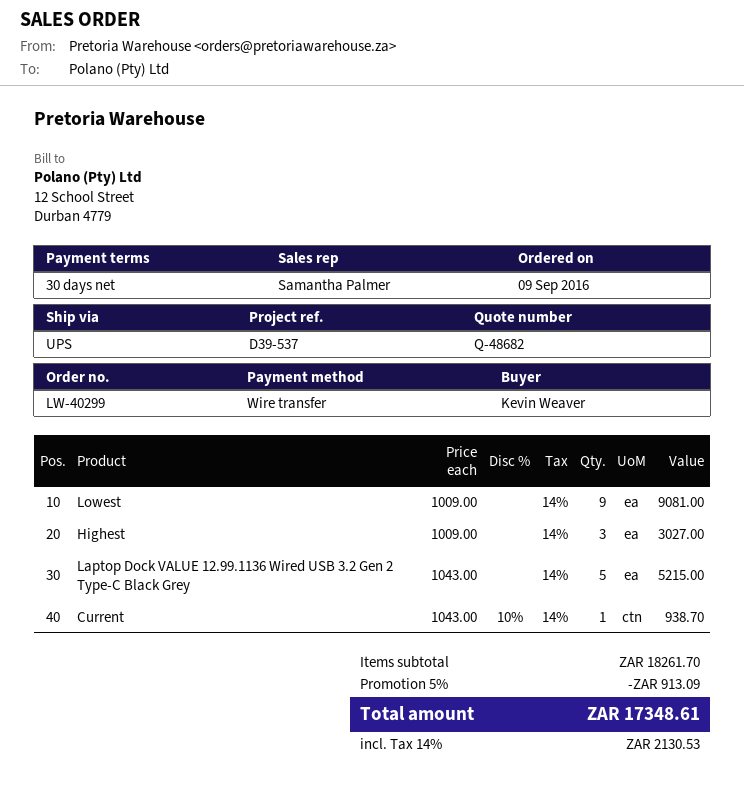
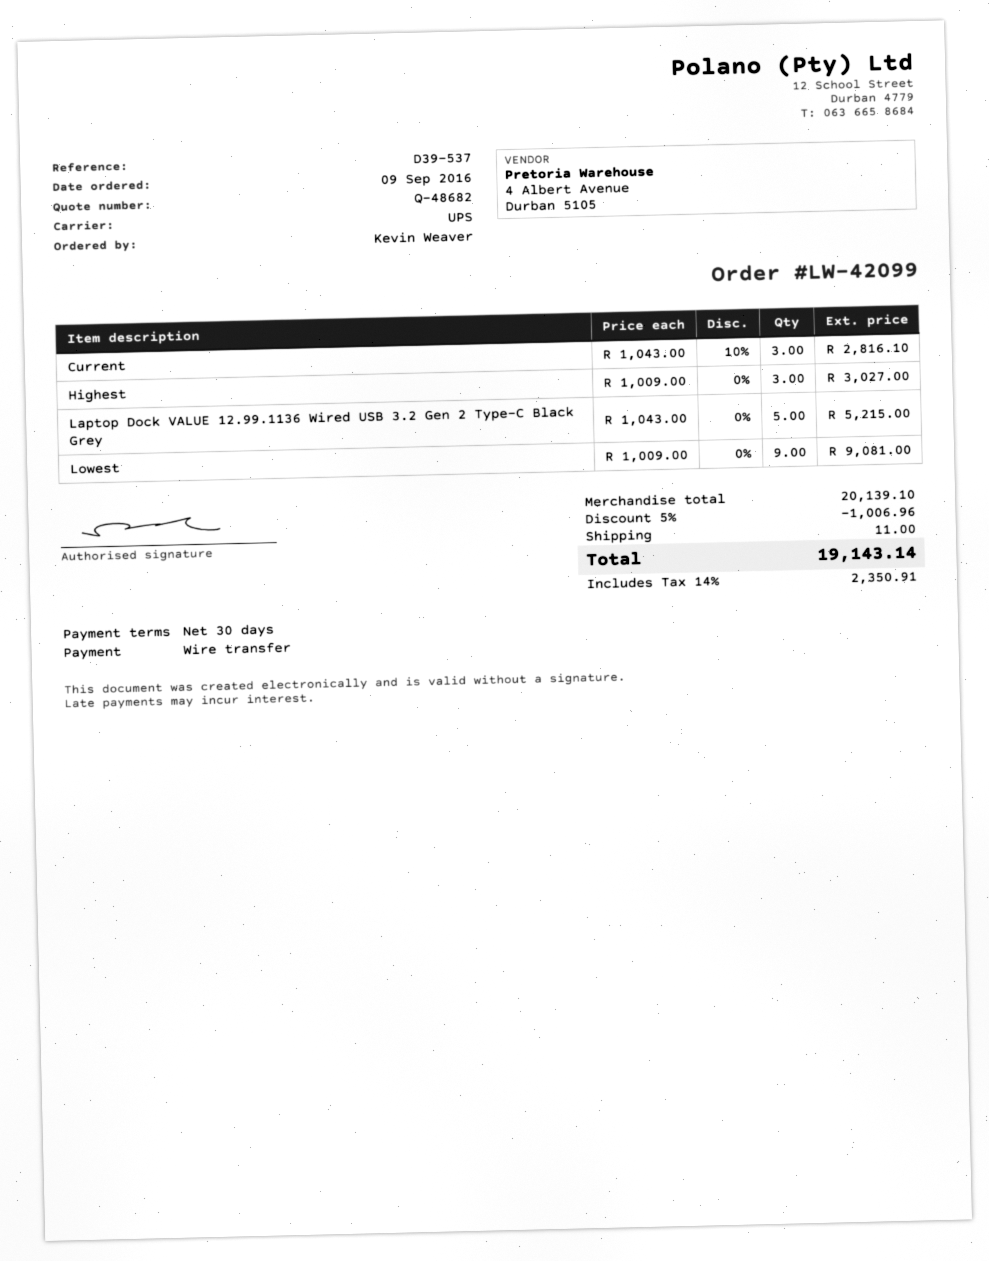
order number: LW-40299 -> LW-42099
Current: 1 x 1043.00 - 10% = 938.70 -> 3 x 1043.00 - 10% = 2816.10
subtotal: 18261.70 -> 20139.10
discount: 5% = 913.09 -> 5% = 1006.96
shipping: none -> 11.00
tax: 14% = 2130.53 -> 14% = 2350.91
total: 17348.61 -> 19143.14

